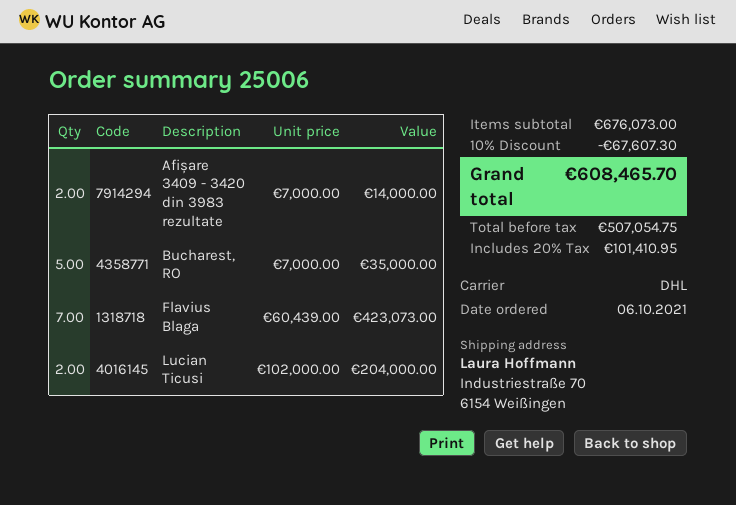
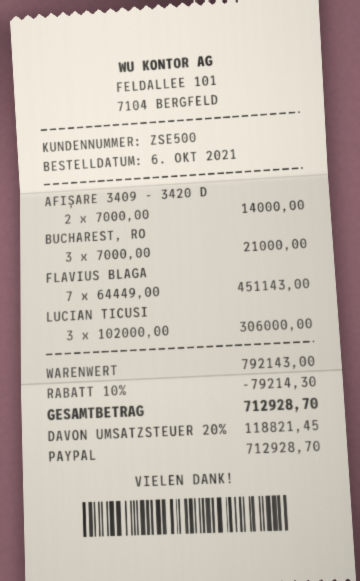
Bucharest, RO: 5 x 7000.00 = 35000.00 -> 3 x 7000.00 = 21000.00
Flavius Blaga: 7 x 60439.00 = 423073.00 -> 7 x 64449.00 = 451143.00
Lucian Ticusi: 2 x 102000.00 = 204000.00 -> 3 x 102000.00 = 306000.00
subtotal: 676073.00 -> 792143.00
discount: 10% = 67607.30 -> 10% = 79214.30
tax: 20% = 101410.95 -> 20% = 118821.45
total: 608465.70 -> 712928.70

